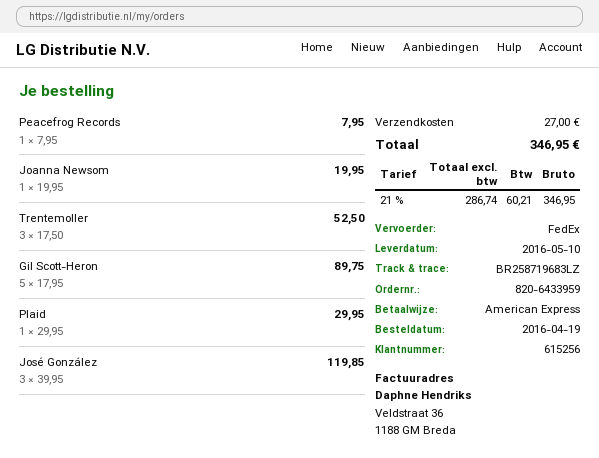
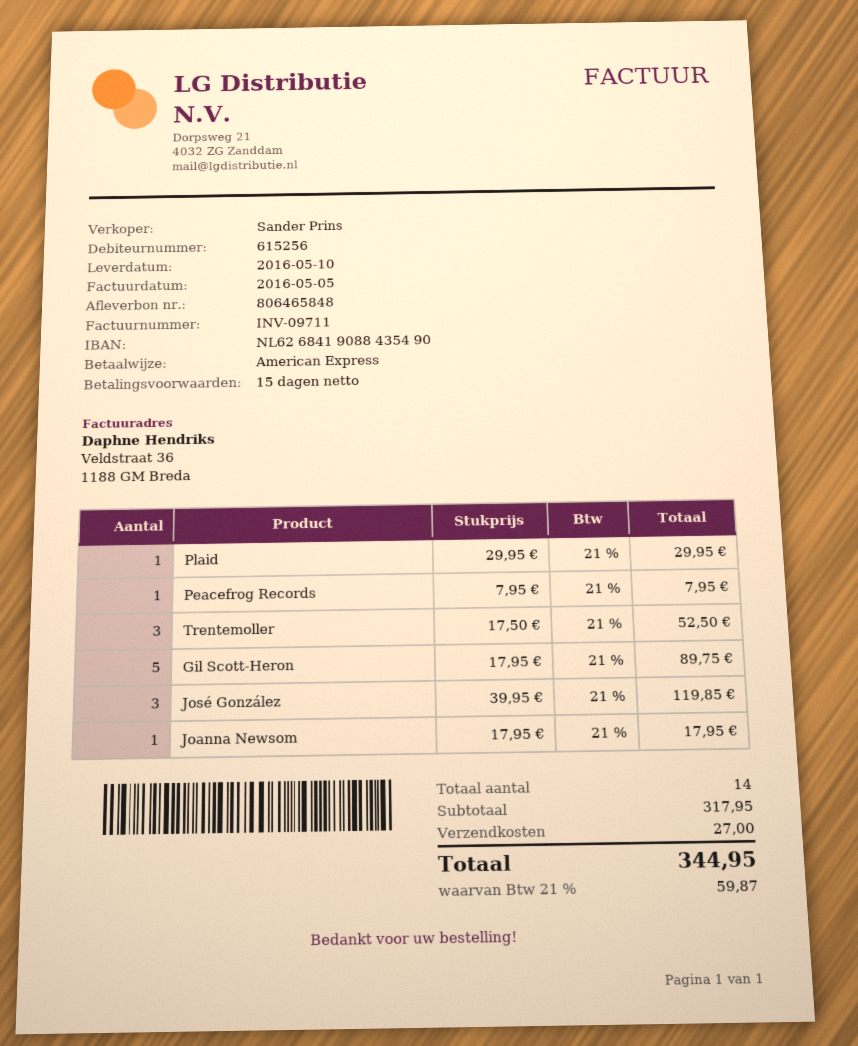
Joanna Newsom: 1 x 19.95 = 19.95 -> 1 x 17.95 = 17.95
tax: 21% = 60.21 -> 21% = 59.87
total: 346.95 -> 344.95

